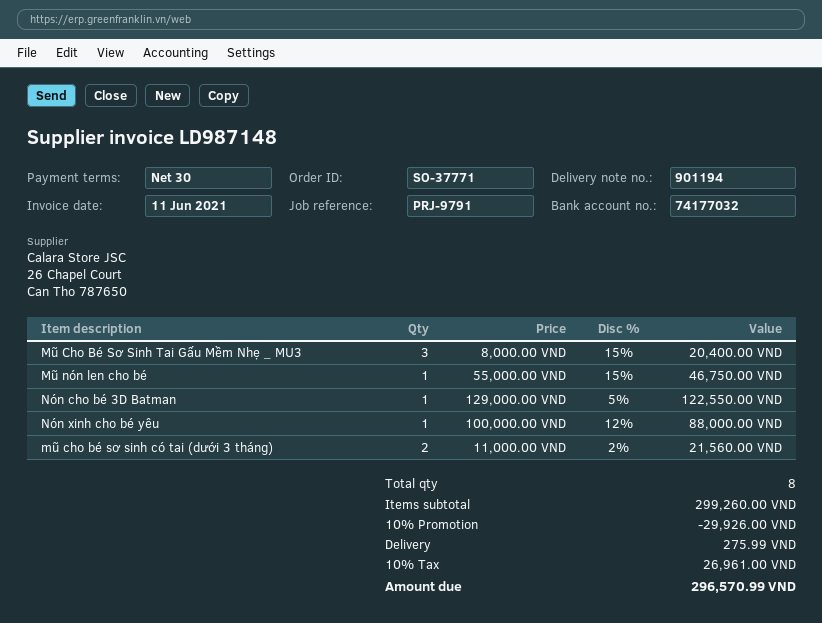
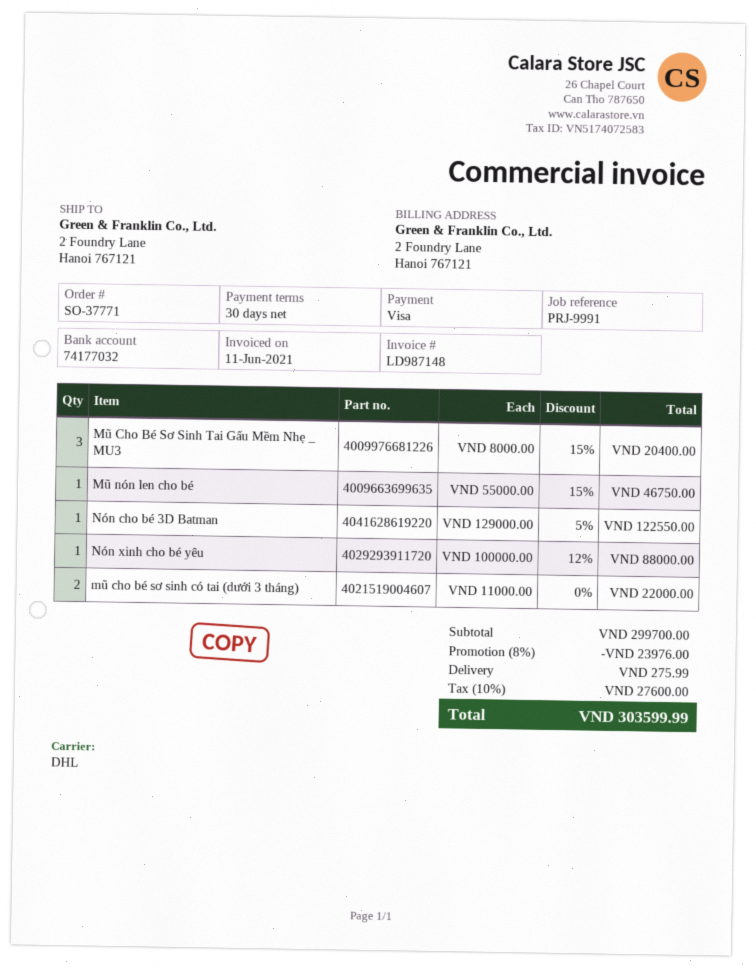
reference: PRJ-9791 -> PRJ-9991
mũ cho bé sơ sinh có tai (dưới 3 tháng): 2 x 11000.00 - 2% = 21560.00 -> 2 x 11000.00 = 22000.00
subtotal: 299260.00 -> 299700.00
discount: 10% = 29926.00 -> 8% = 23976.00
tax: 10% = 26961.00 -> 10% = 27600.00
total: 296570.99 -> 303599.99

